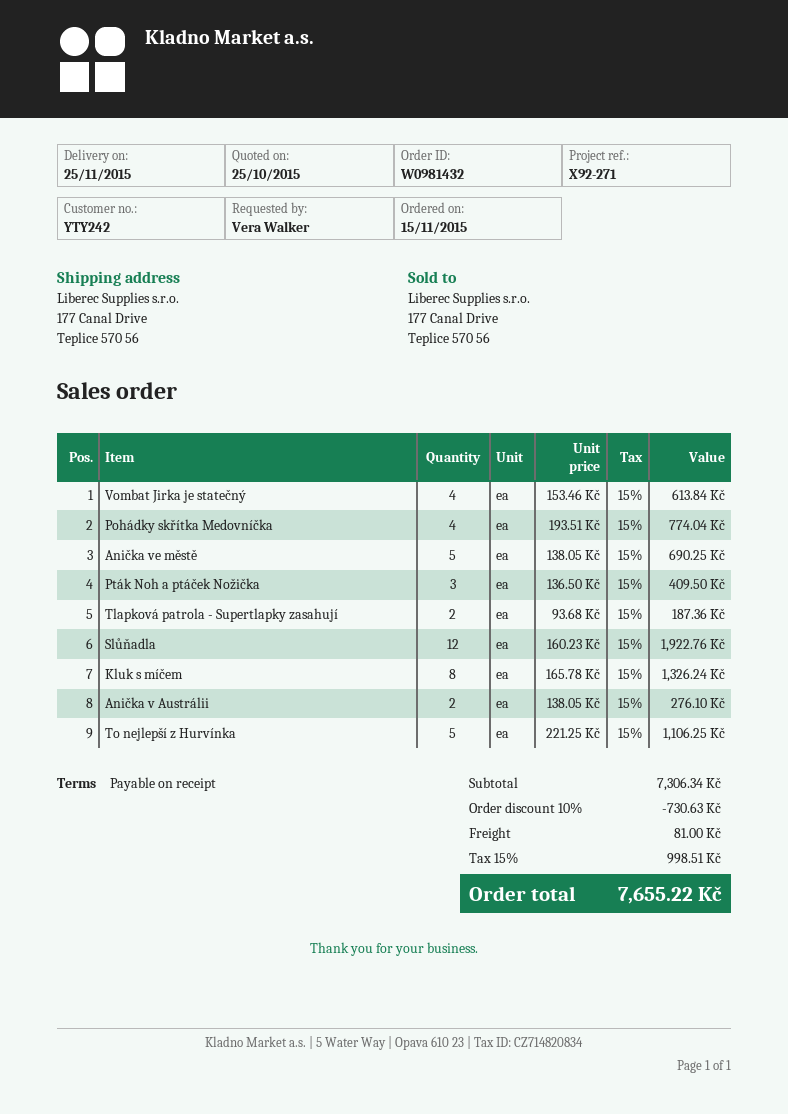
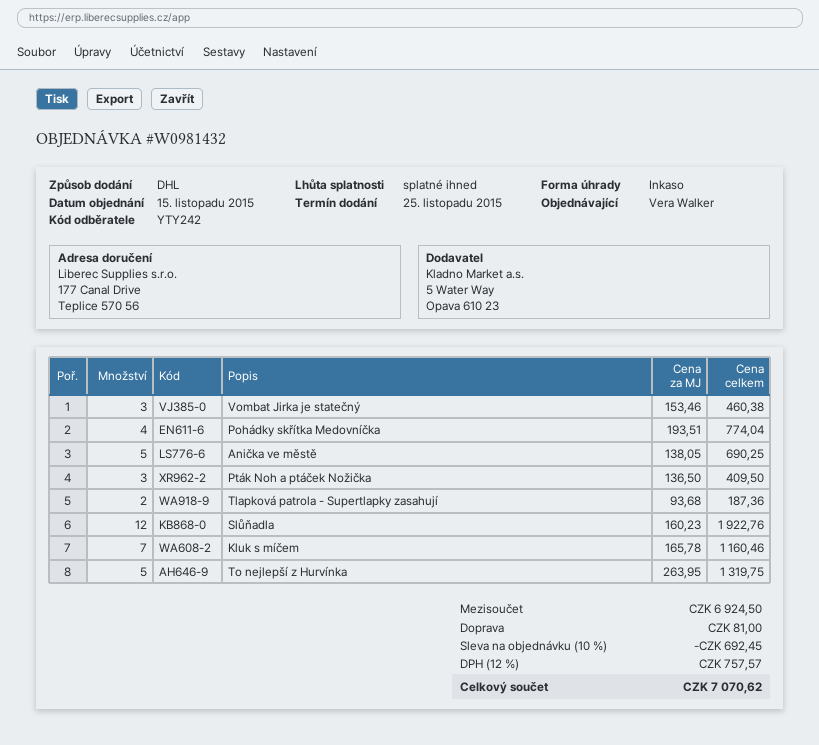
Vombat Jirka je statečný: 4 x 153.46 = 613.84 -> 3 x 153.46 = 460.38
Kluk s míčem: 8 x 165.78 = 1326.24 -> 7 x 165.78 = 1160.46
Anička v Austrálii: 2 x 138.05 = 276.10 -> none
To nejlepší z Hurvínka: 5 x 221.25 = 1106.25 -> 5 x 263.95 = 1319.75
subtotal: 7306.34 -> 6924.50
discount: 10% = 730.63 -> 10% = 692.45
tax: 15% = 998.51 -> 12% = 757.57
total: 7655.22 -> 7070.62

